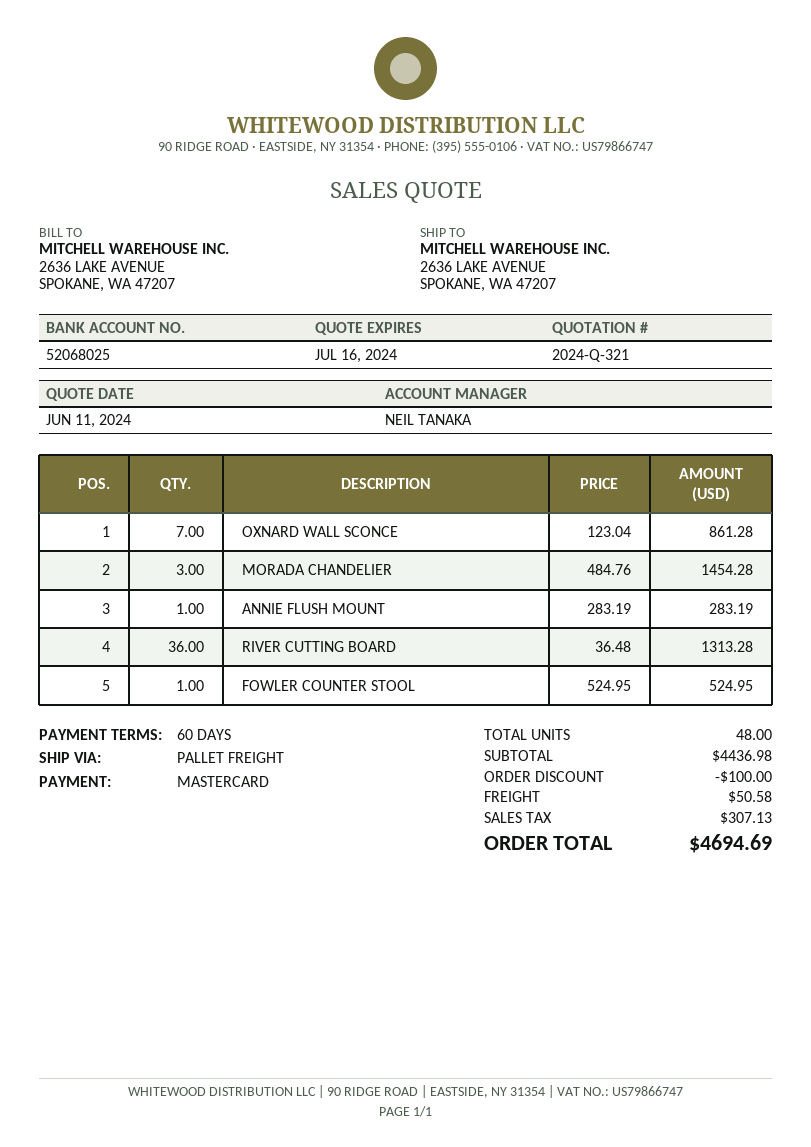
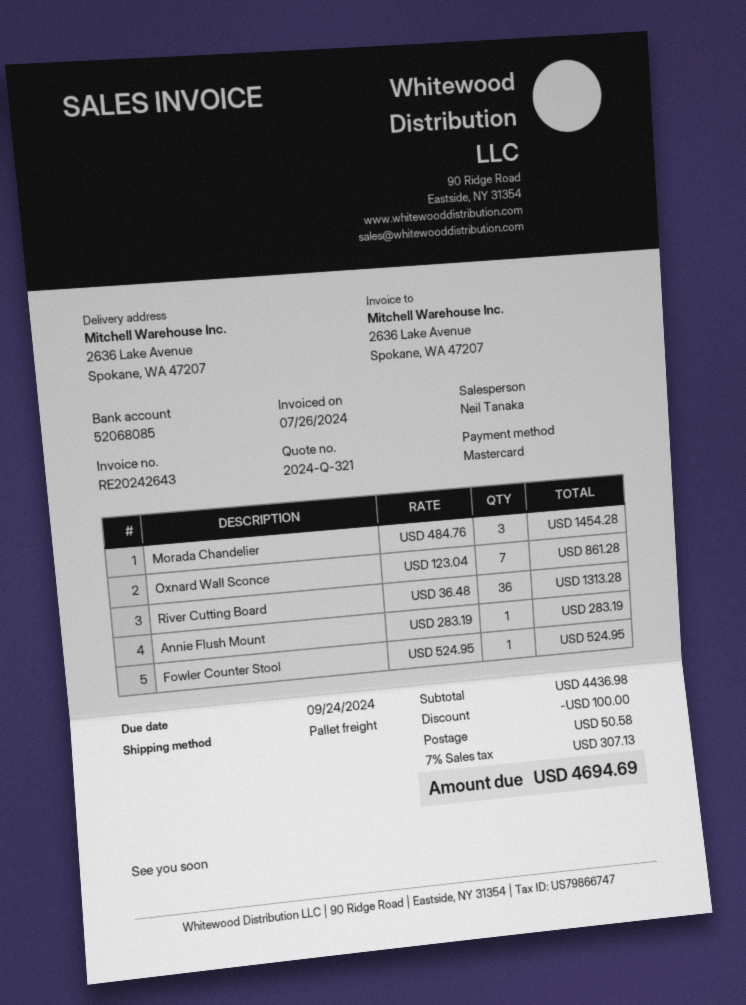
bank account: 52068025 -> 52068085

